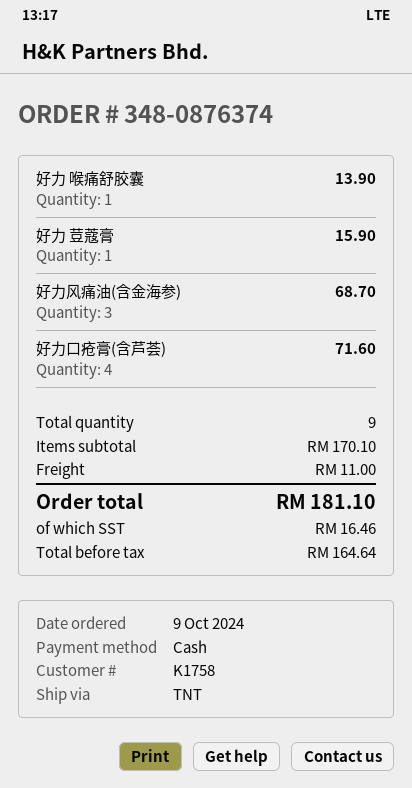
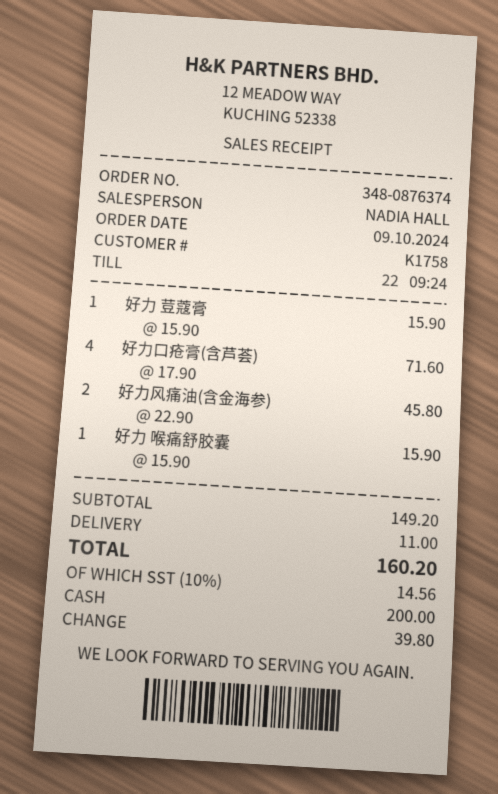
好力 喉痛舒胶囊: 1 for 13.90 -> 1 for 15.90
好力风痛油(含金海参): 3 for 68.70 -> 2 for 45.80
subtotal: 170.10 -> 149.20
tax: 16.46 -> 14.56
total: 181.10 -> 160.20

